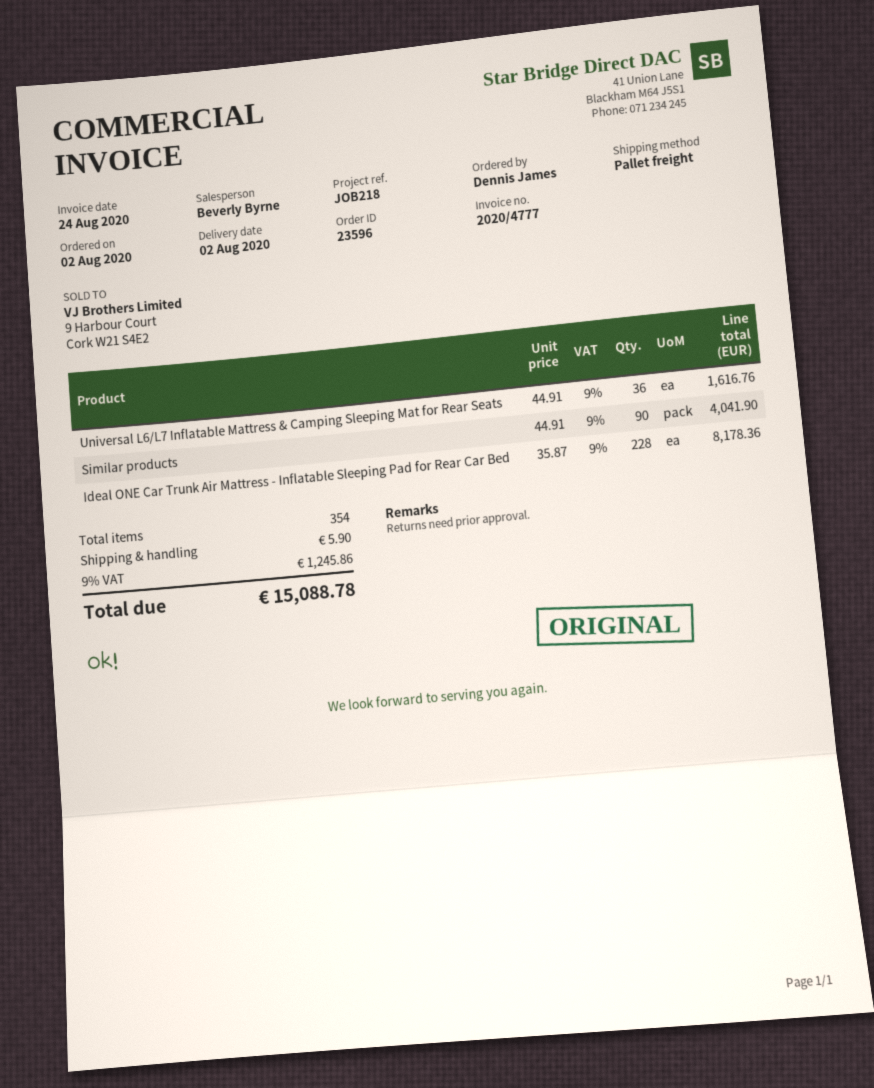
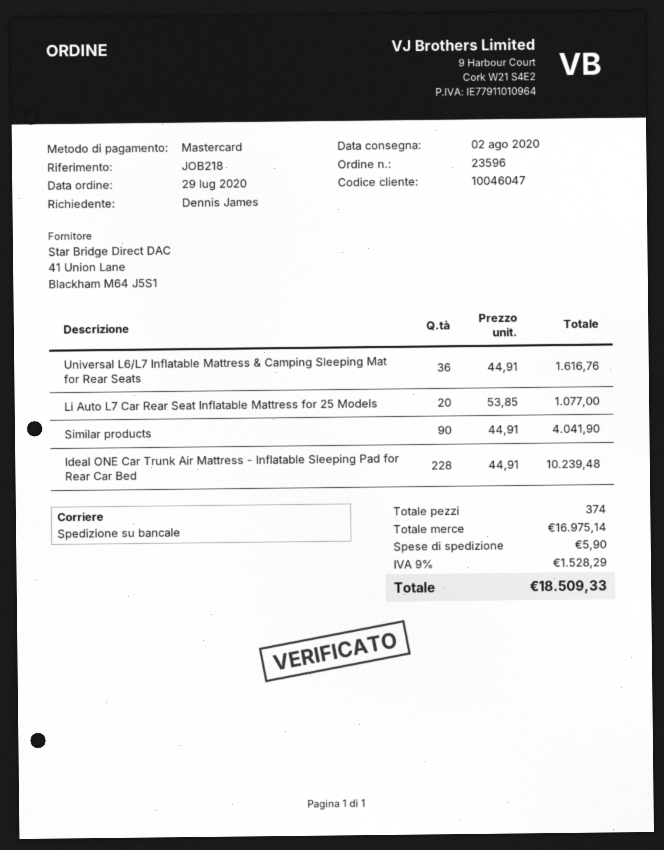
order date: 2020-08-02 -> 2020-07-29
Ideal ONE Car Trunk Air Mattress - Inflatable Sleeping Pad for Rear Car Bed: 228 x 35.87 = 8178.36 -> 228 x 44.91 = 10239.48
Li Auto L7 Car Rear Seat Inflatable Mattress for 25 Models: none -> 20 x 53.85 = 1077.00
total quantity: 354 -> 374
tax: 9% = 1245.86 -> 9% = 1528.29
total: 15088.78 -> 18509.33

